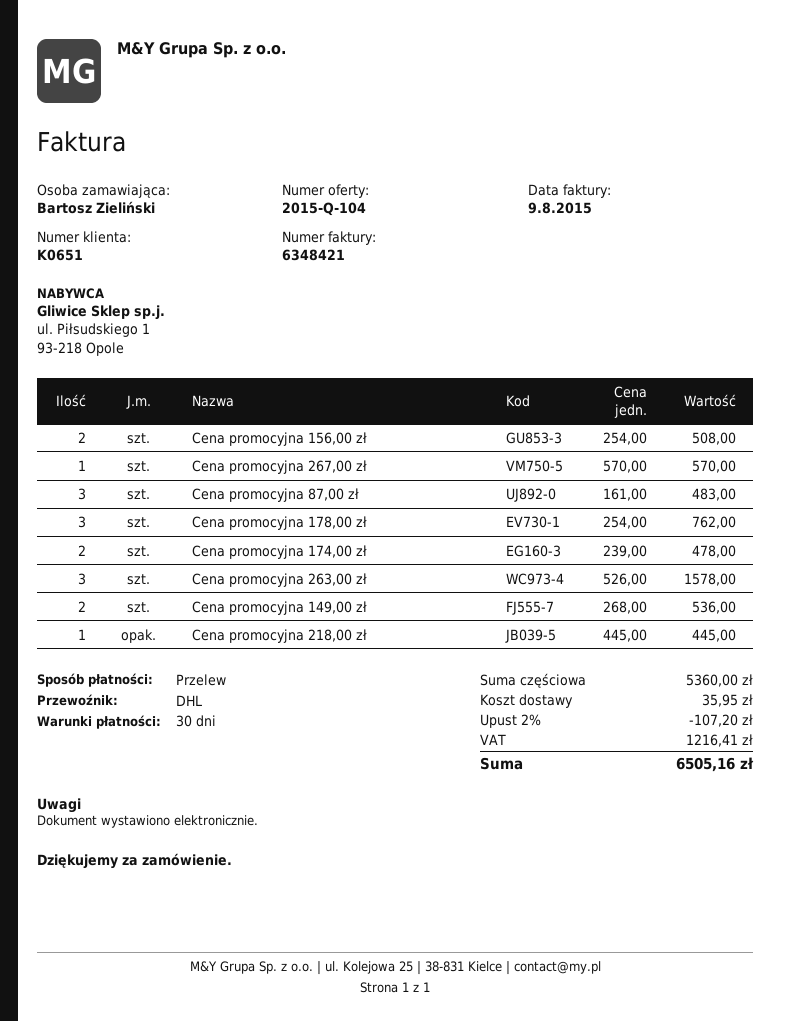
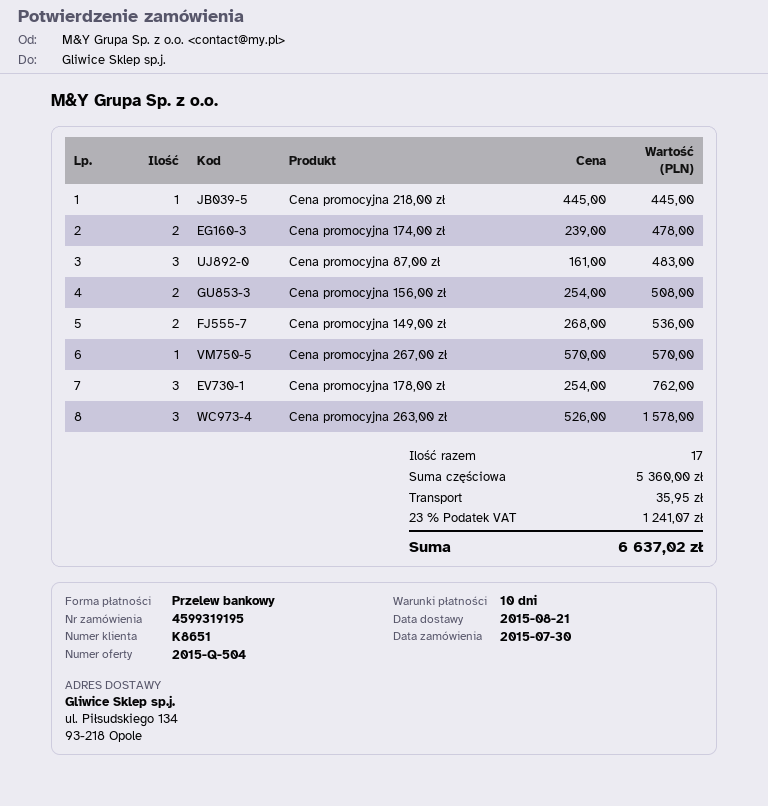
quote number: 2015-Q-104 -> 2015-Q-504
payment terms: 30 days -> 10 days
customer number: K0651 -> K8651
discount: 2% = 107.20 -> none
tax: 1216.41 -> 1241.07
total: 6505.16 -> 6637.02

